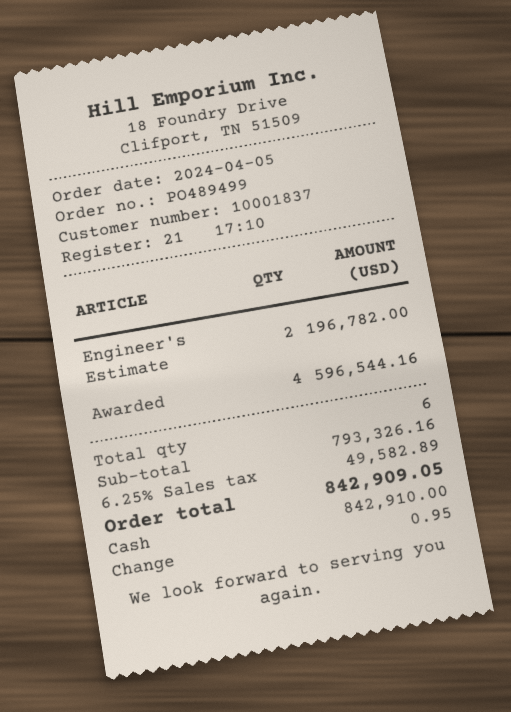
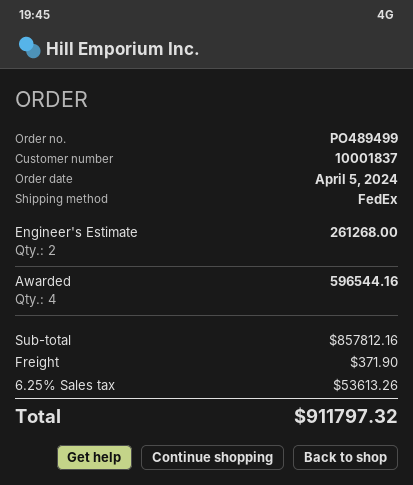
Engineer's Estimate: 2 for 196782.00 -> 2 for 261268.00
subtotal: 793326.16 -> 857812.16
shipping: none -> 371.90
tax: 6.25% = 49582.89 -> 6.25% = 53613.26
total: 842909.05 -> 911797.32

